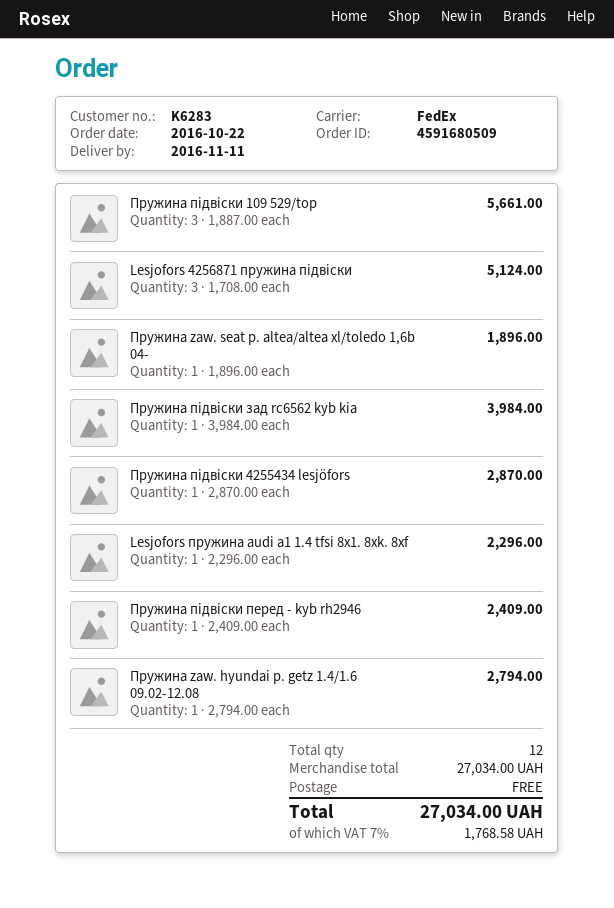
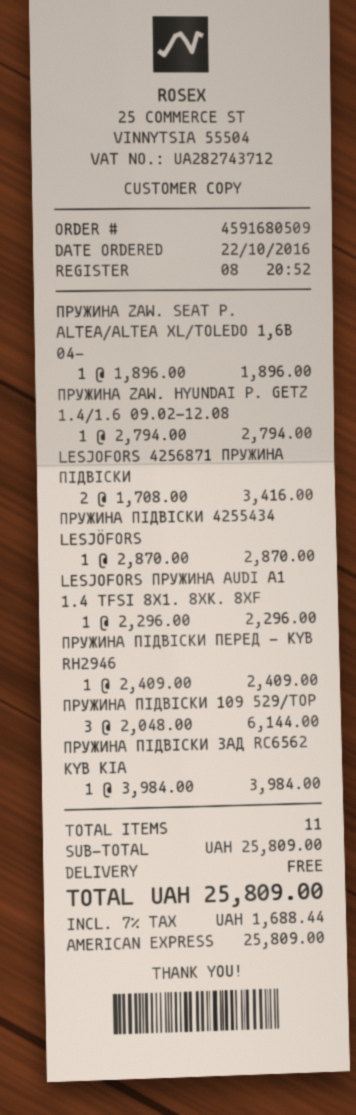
Пружина підвіски 109 529/top: 3 x 1887.00 = 5661.00 -> 3 x 2048.00 = 6144.00
Lesjofors 4256871 пружина підвіски: 3 x 1708.00 = 5124.00 -> 2 x 1708.00 = 3416.00
total quantity: 12 -> 11
subtotal: 27034.00 -> 25809.00
tax: 7% = 1768.58 -> 7% = 1688.44
total: 27034.00 -> 25809.00

